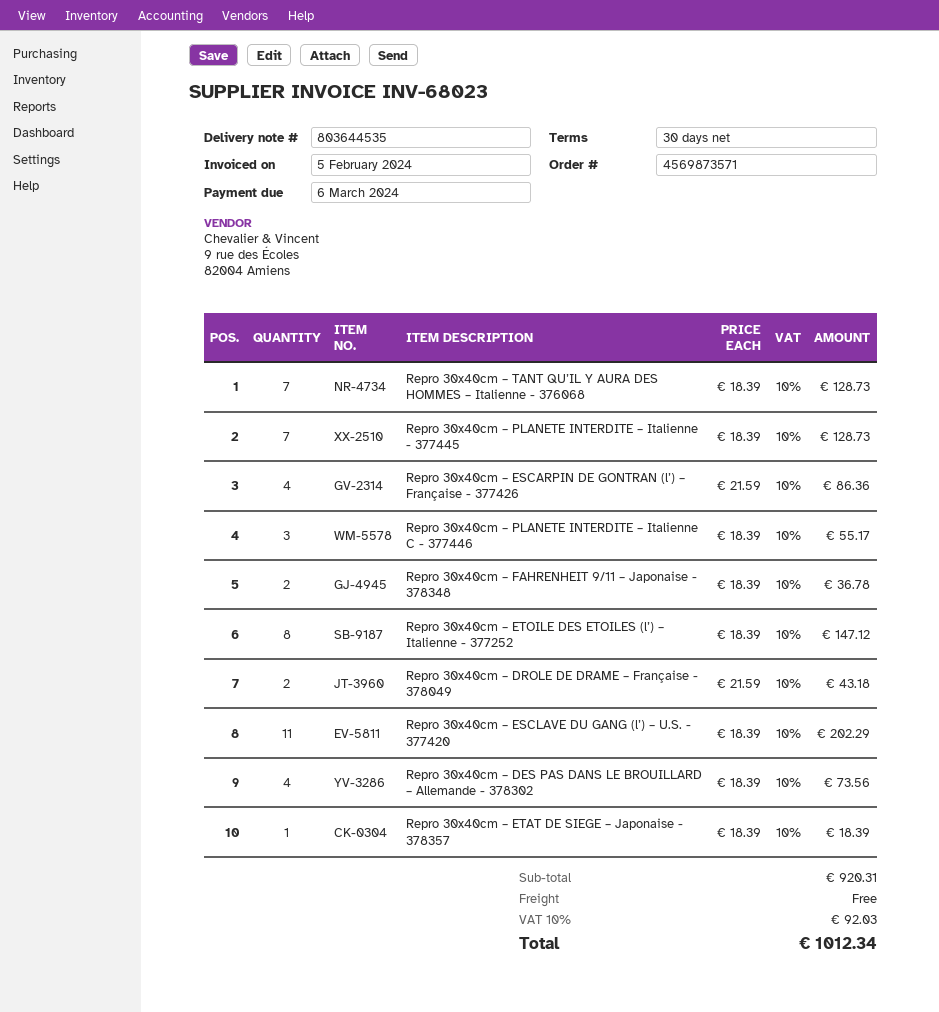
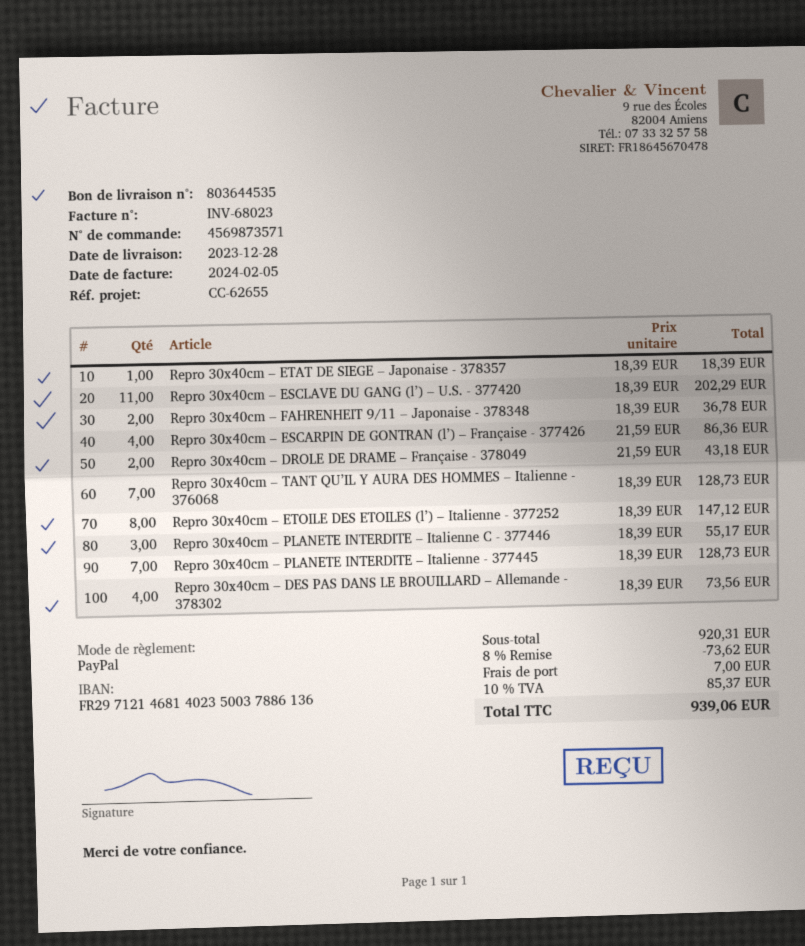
discount: none -> 8% = 73.62
shipping: 0.00 -> 7.00
tax: 10% = 92.03 -> 10% = 85.37
total: 1012.34 -> 939.06

